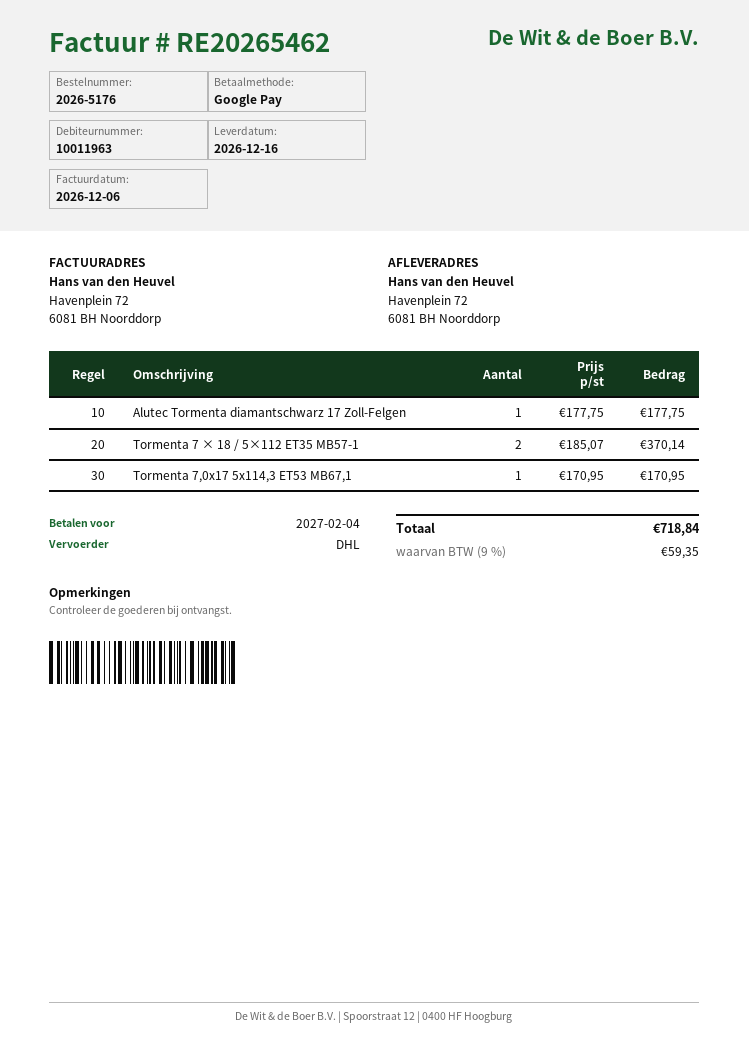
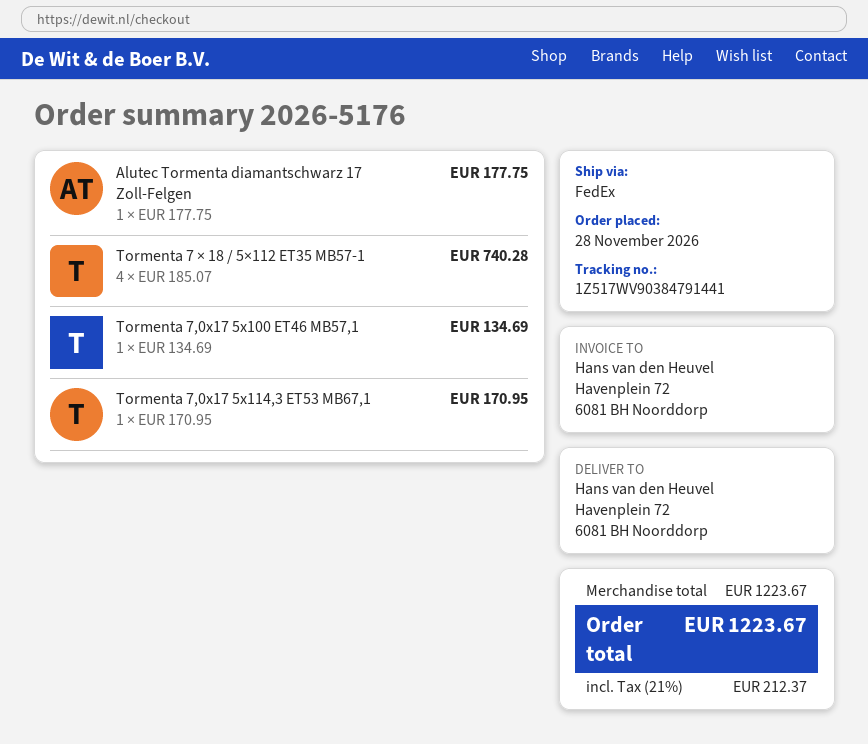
shipping method: DHL -> FedEx
Tormenta 7 × 18 / 5×112 ET35 MB57‑1: 2 x 185.07 = 370.14 -> 4 x 185.07 = 740.28
Tormenta 7,0x17 5x100 ET46 MB57,1: none -> 1 x 134.69 = 134.69
tax: 9% = 59.35 -> 21% = 212.37
total: 718.84 -> 1223.67

